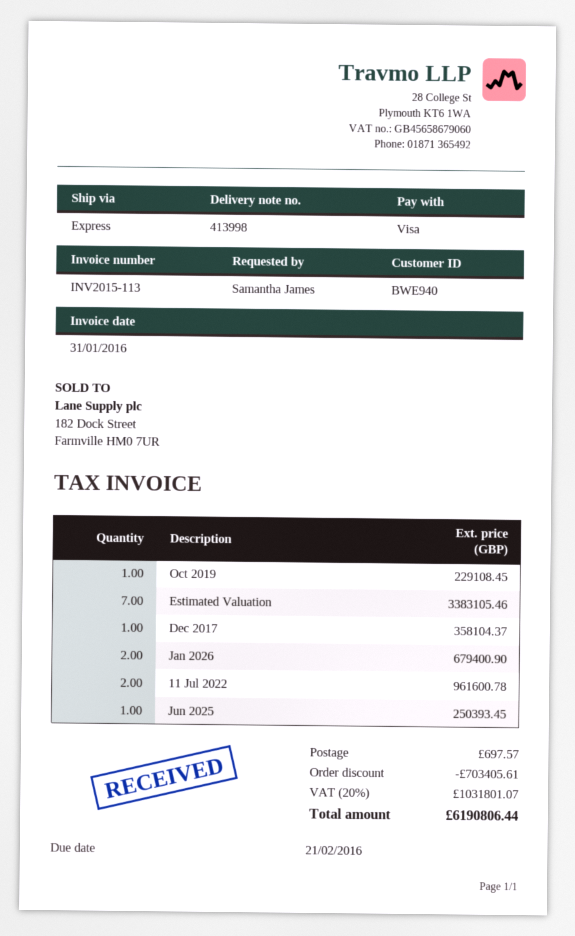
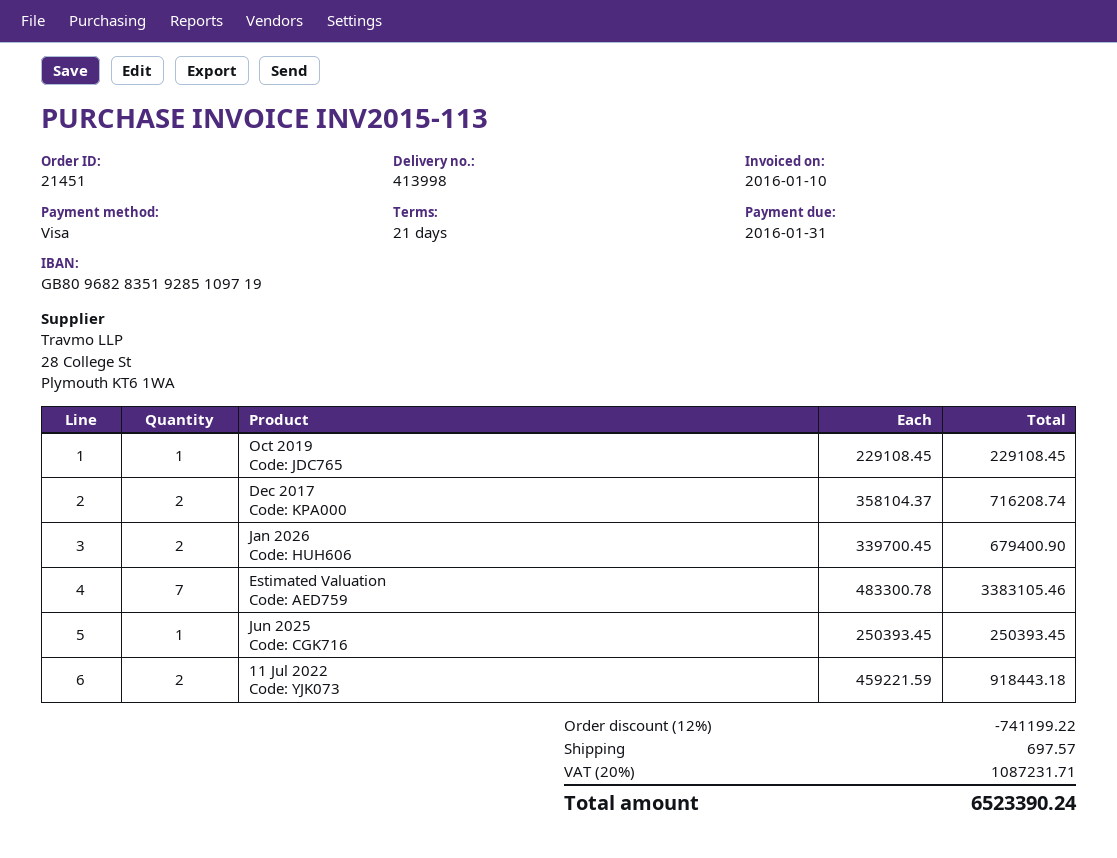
invoice date: 2016-01-31 -> 2016-01-10
due date: 2016-02-21 -> 2016-01-31
Dec 2017: 1 for 358104.37 -> 2 for 716208.74
11 Jul 2022: 2 for 961600.78 -> 2 for 918443.18
discount: 703405.61 -> 741199.22
tax: 20% = 1031801.07 -> 20% = 1087231.71
total: 6190806.44 -> 6523390.24

